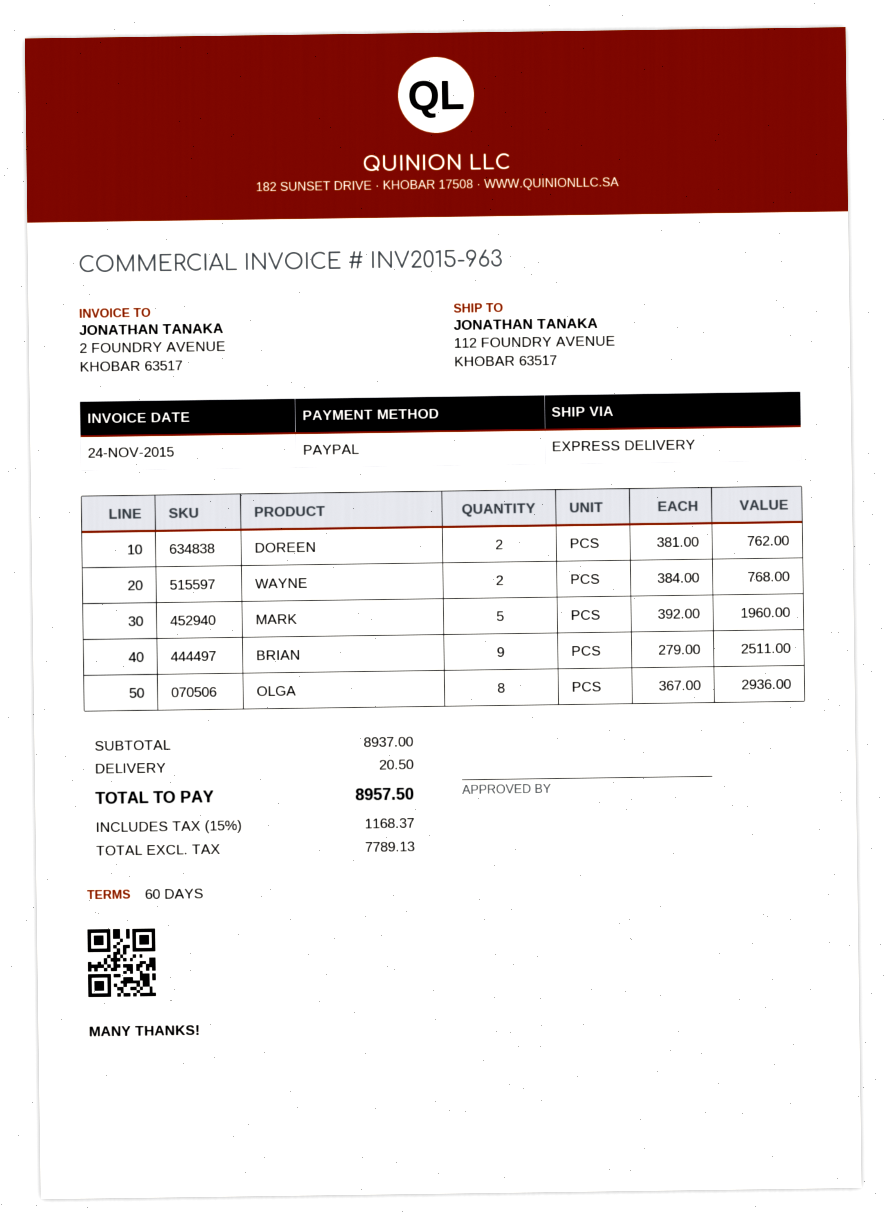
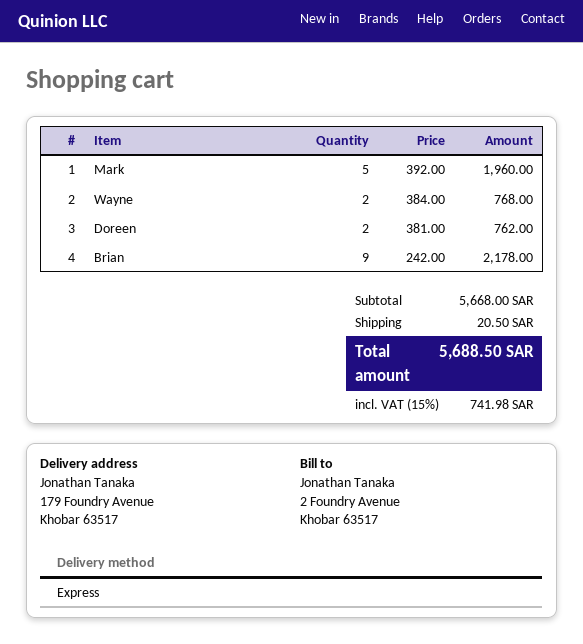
ship to: 112 FOUNDRY AVENUE, KHOBAR 63517 -> 179 Foundry Avenue, Khobar 63517
BRIAN: 9 x 279.00 = 2511.00 -> 9 x 242.00 = 2178.00
OLGA: 8 x 367.00 = 2936.00 -> none
subtotal: 8937.00 -> 5668.00
tax: 15% = 1168.37 -> 15% = 741.98
total: 8957.50 -> 5688.50

